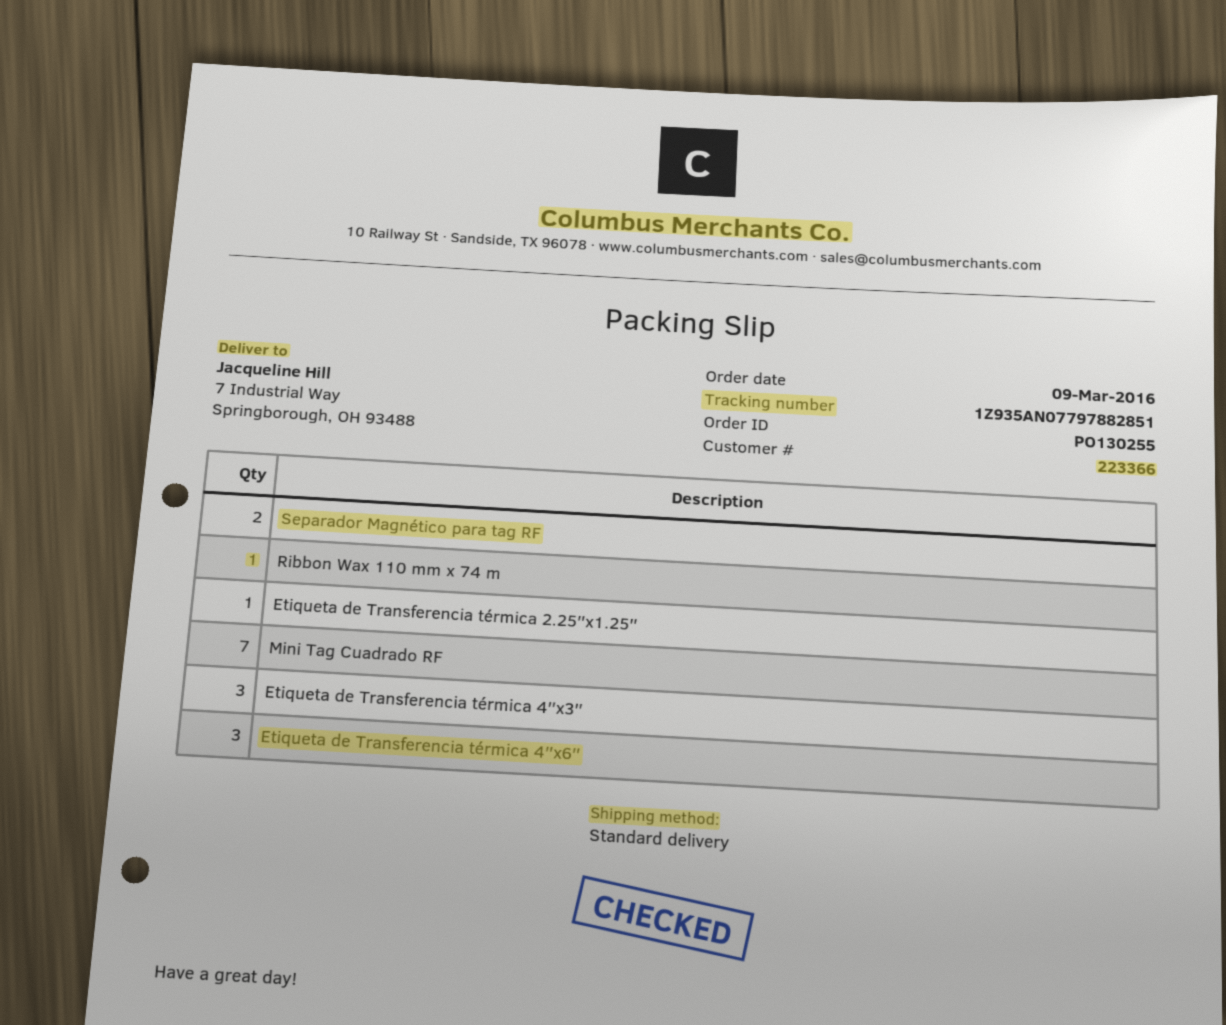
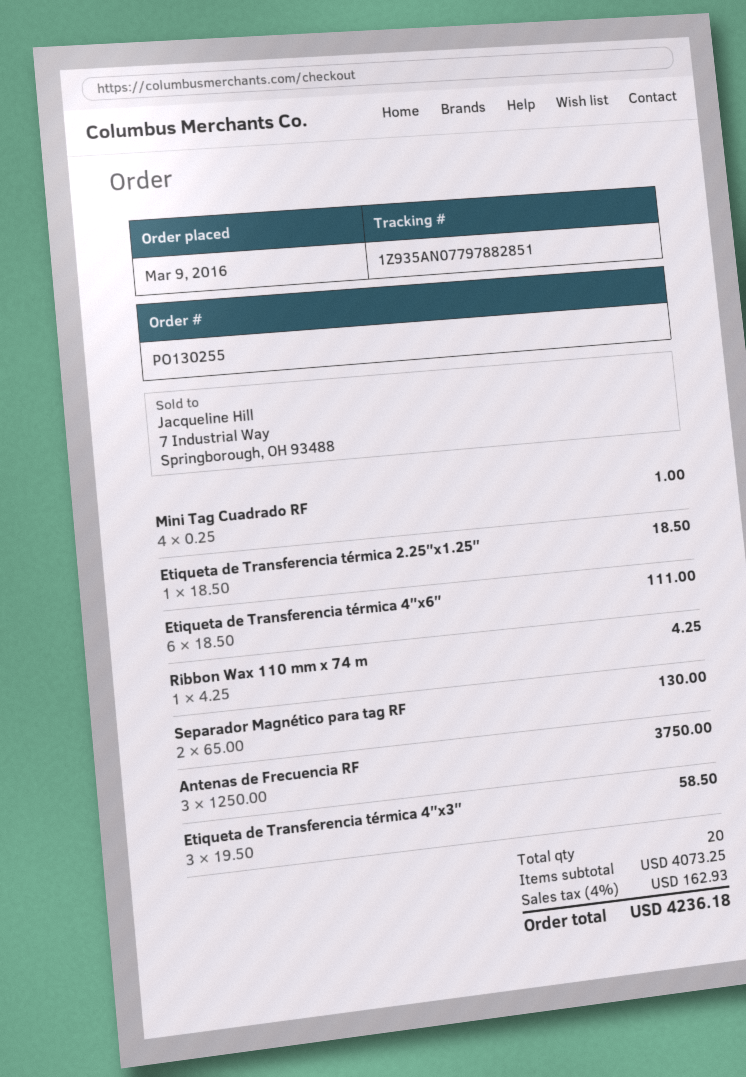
Mini Tag Cuadrado RF: 7 -> 4
Etiqueta de Transferencia térmica 4″x6″: 3 -> 6
Antenas de Frecuencia RF: none -> 3

